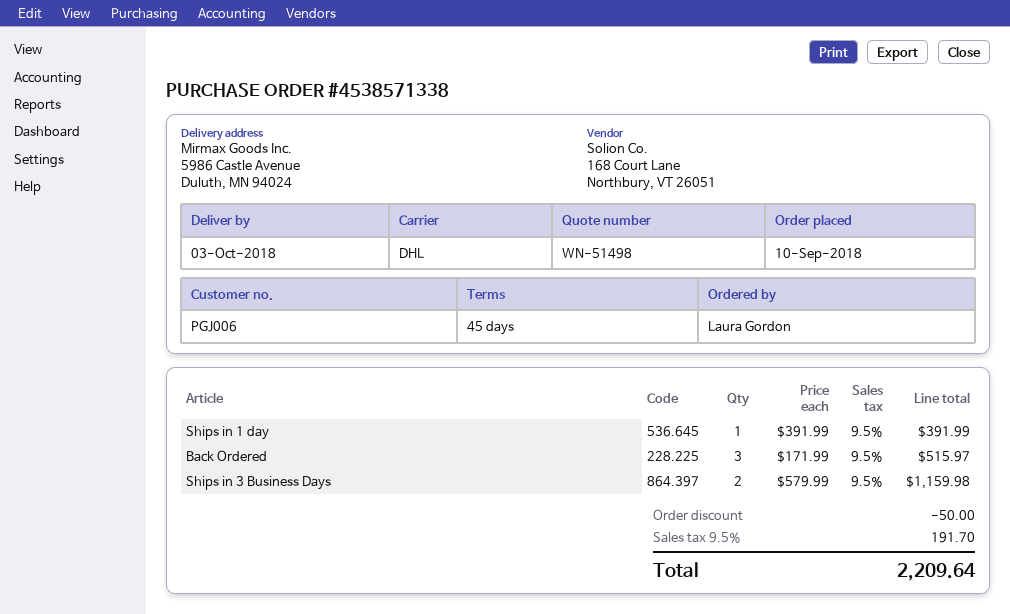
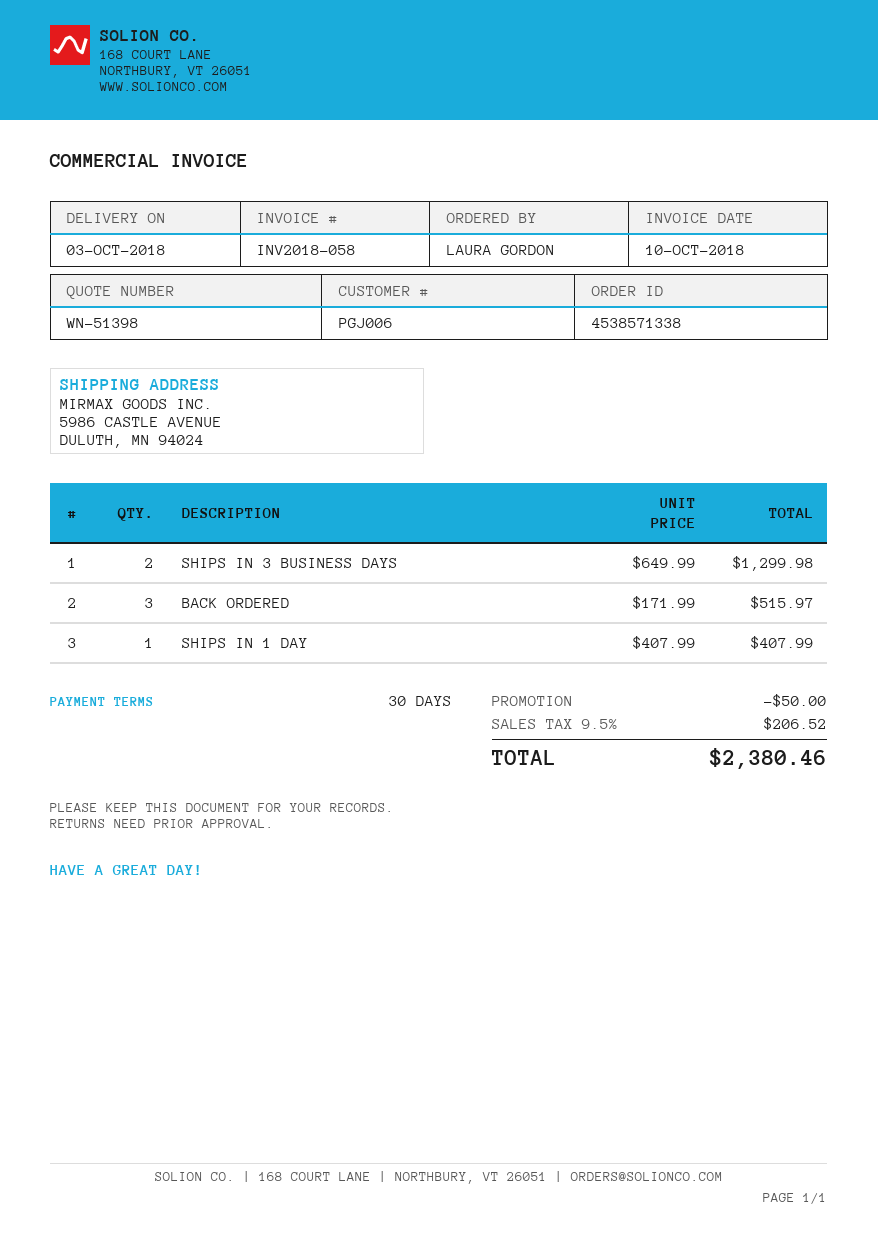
quote number: WN-51498 -> WN-51398
payment terms: 45 days -> 30 days
Ships in 1 day: 1 x 391.99 = 391.99 -> 1 x 407.99 = 407.99
Ships in 3 Business Days: 2 x 579.99 = 1159.98 -> 2 x 649.99 = 1299.98
tax: 9.5% = 191.70 -> 9.5% = 206.52
total: 2209.64 -> 2380.46

